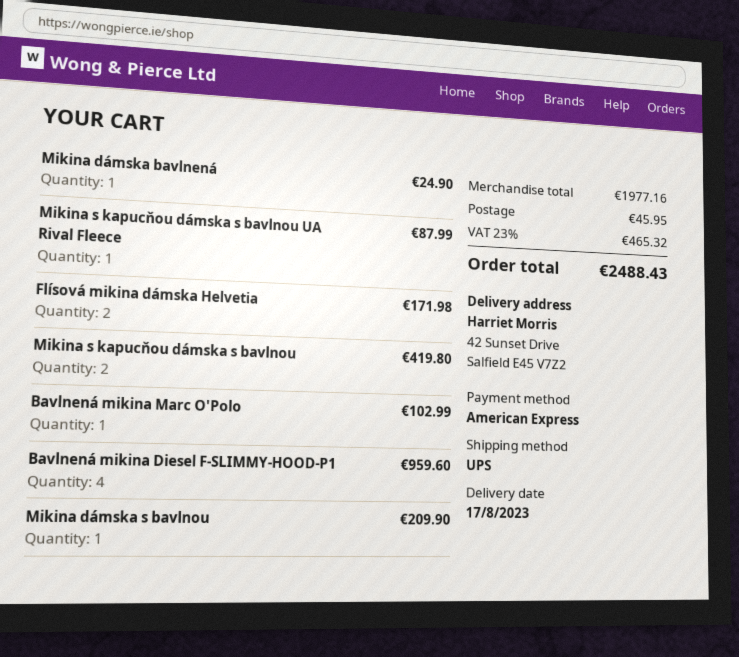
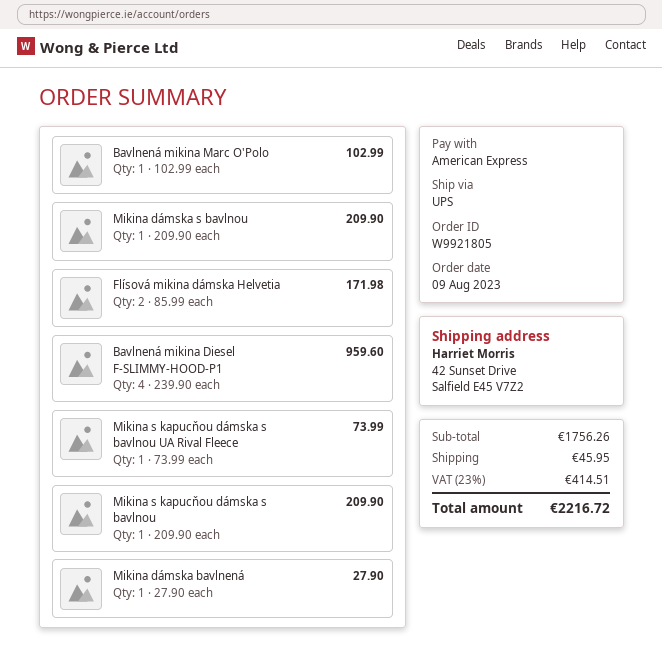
Mikina dámska bavlnená: 1 for 24.90 -> 1 for 27.90
Mikina s kapucňou dámska s bavlnou UA Rival Fleece: 1 for 87.99 -> 1 for 73.99
Mikina s kapucňou dámska s bavlnou: 2 for 419.80 -> 1 for 209.90
subtotal: 1977.16 -> 1756.26
tax: 23% = 465.32 -> 23% = 414.51
total: 2488.43 -> 2216.72

